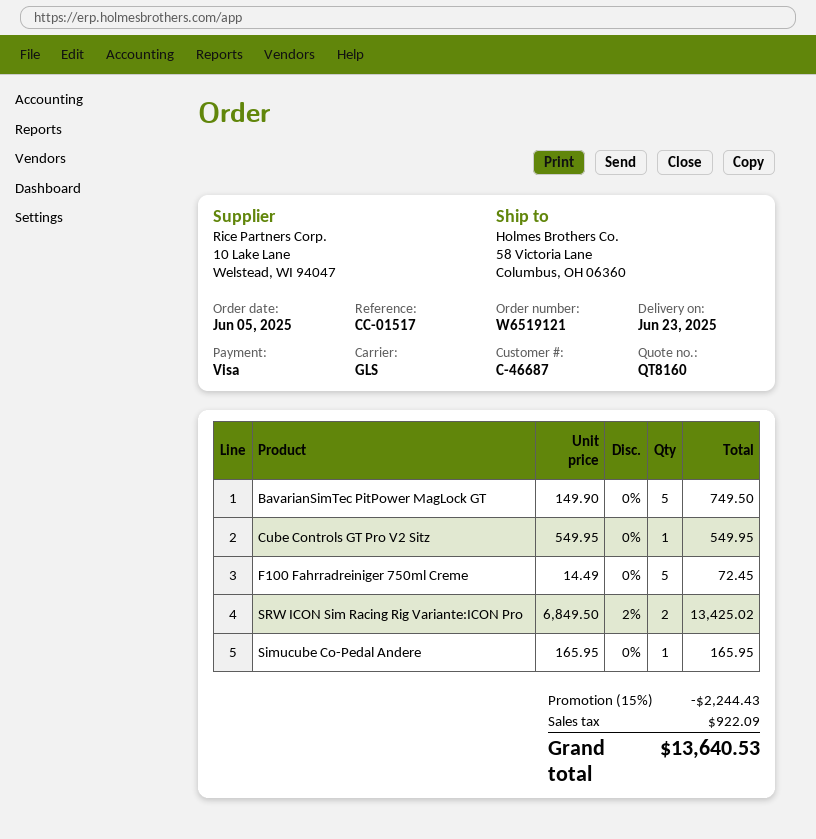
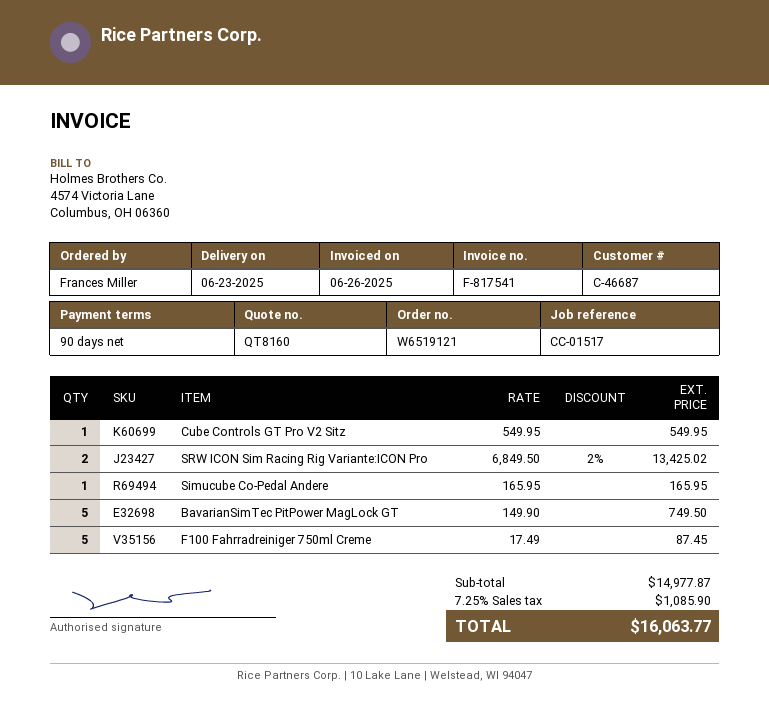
F100 Fahrradreiniger 750ml Creme: 5 x 14.49 = 72.45 -> 5 x 17.49 = 87.45
discount: 15% = 2244.43 -> none
tax: 922.09 -> 1085.90
total: 13640.53 -> 16063.77

